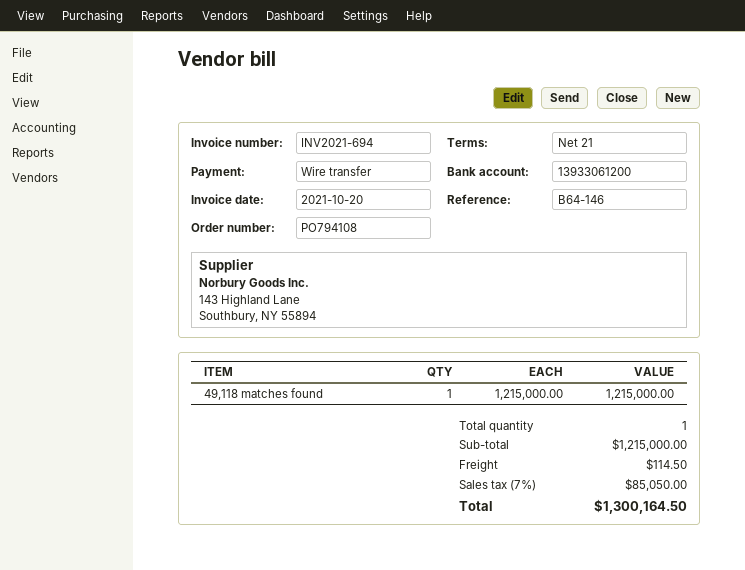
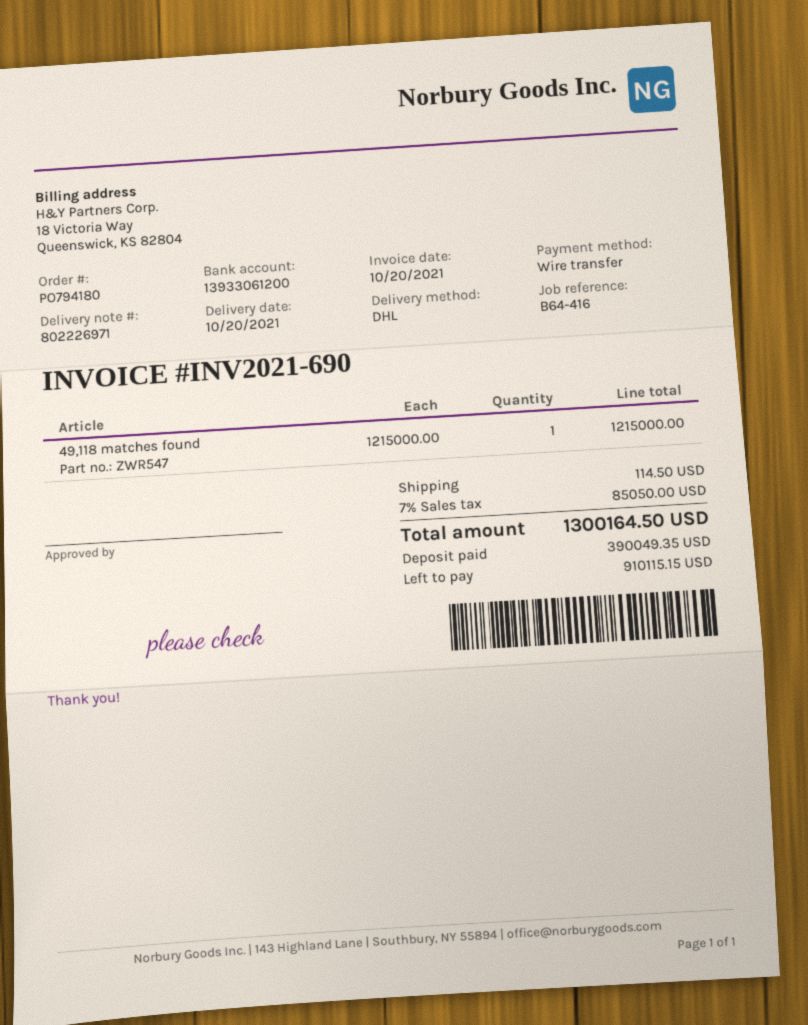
order number: PO794108 -> PO794180
invoice number: INV2021-694 -> INV2021-690
reference: B64-146 -> B64-416

